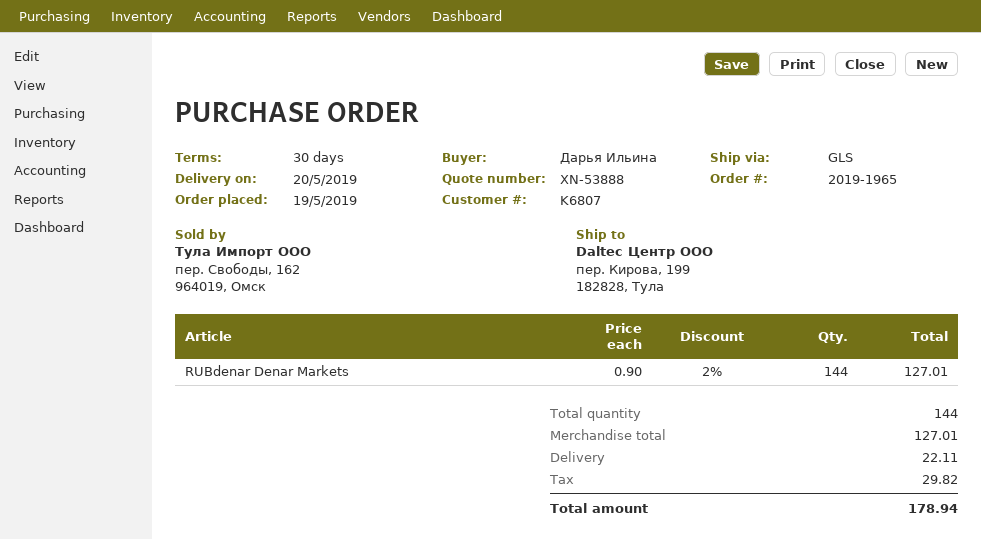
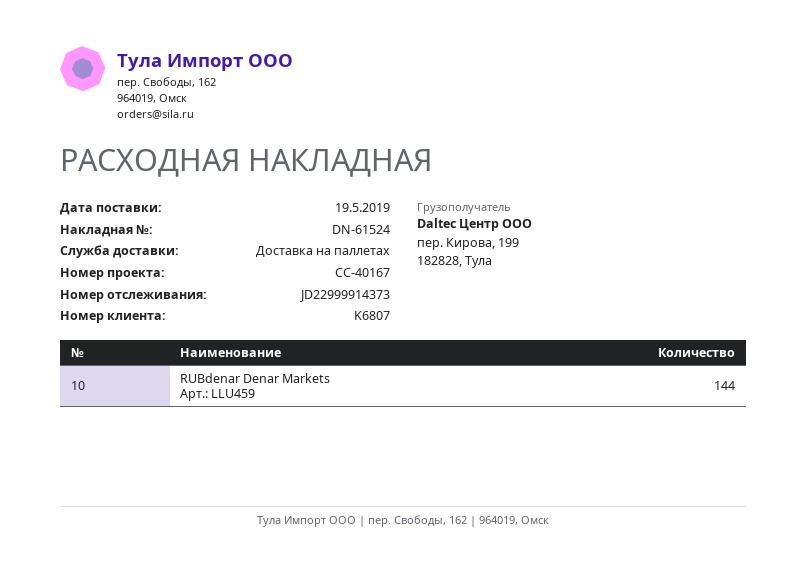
delivery date: 2019-05-20 -> 2019-05-19
shipping method: GLS -> pallet freight

